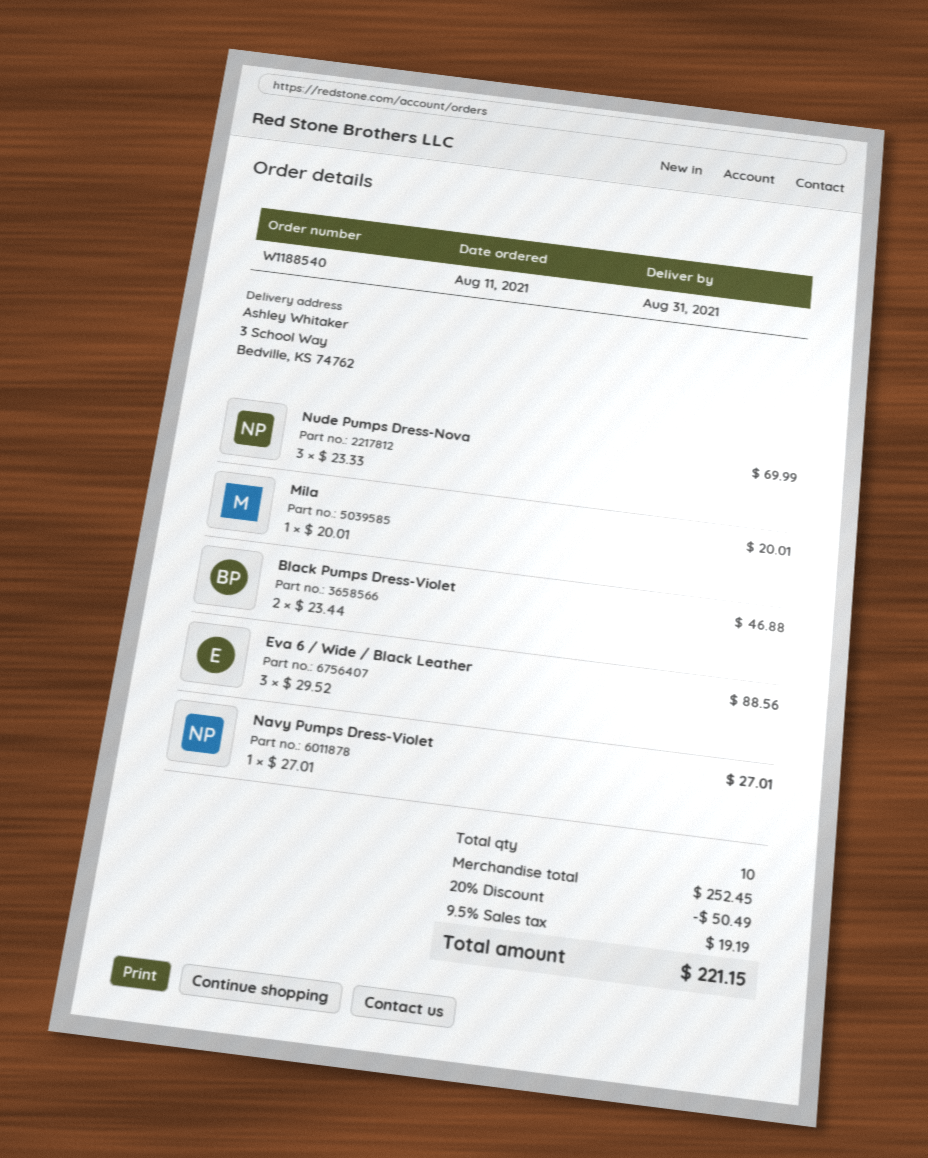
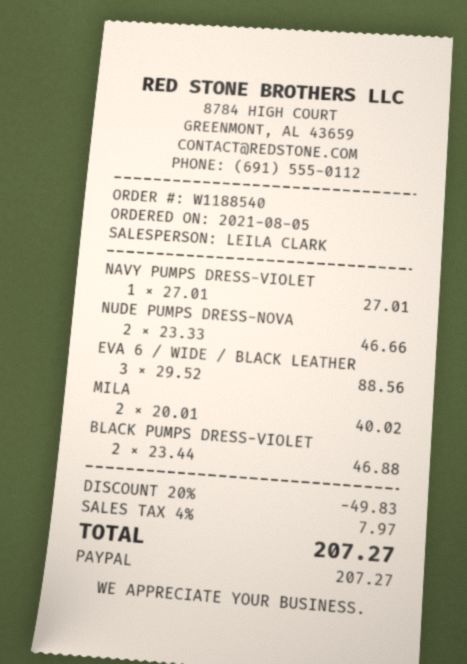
order date: 2021-08-11 -> 2021-08-05
Nude Pumps Dress-Nova: 3 x 23.33 = 69.99 -> 2 x 23.33 = 46.66
Mila: 1 x 20.01 = 20.01 -> 2 x 20.01 = 40.02
discount: 20% = 50.49 -> 20% = 49.83
tax: 9.5% = 19.19 -> 4% = 7.97
total: 221.15 -> 207.27

